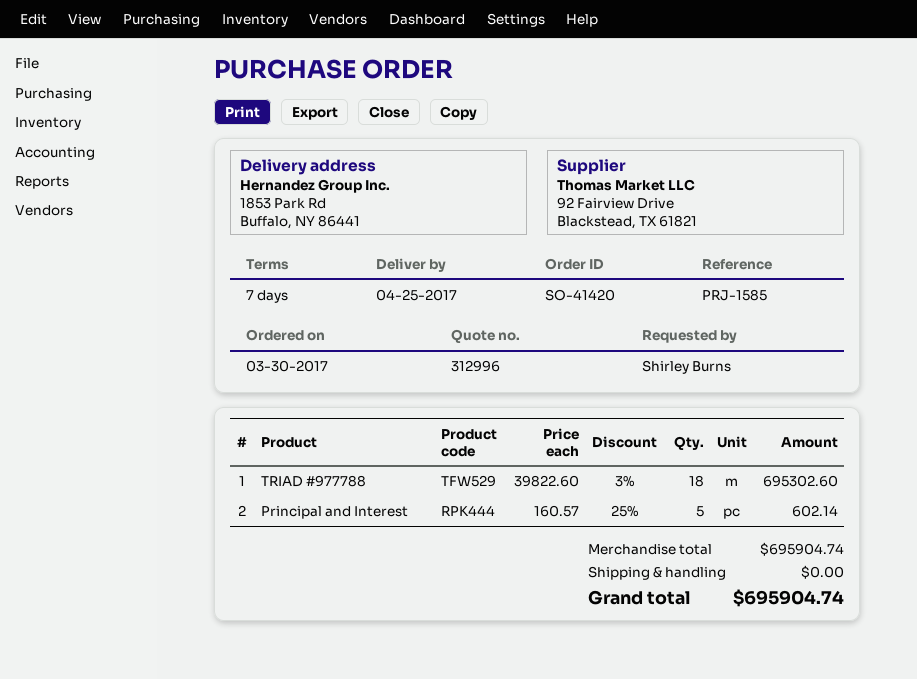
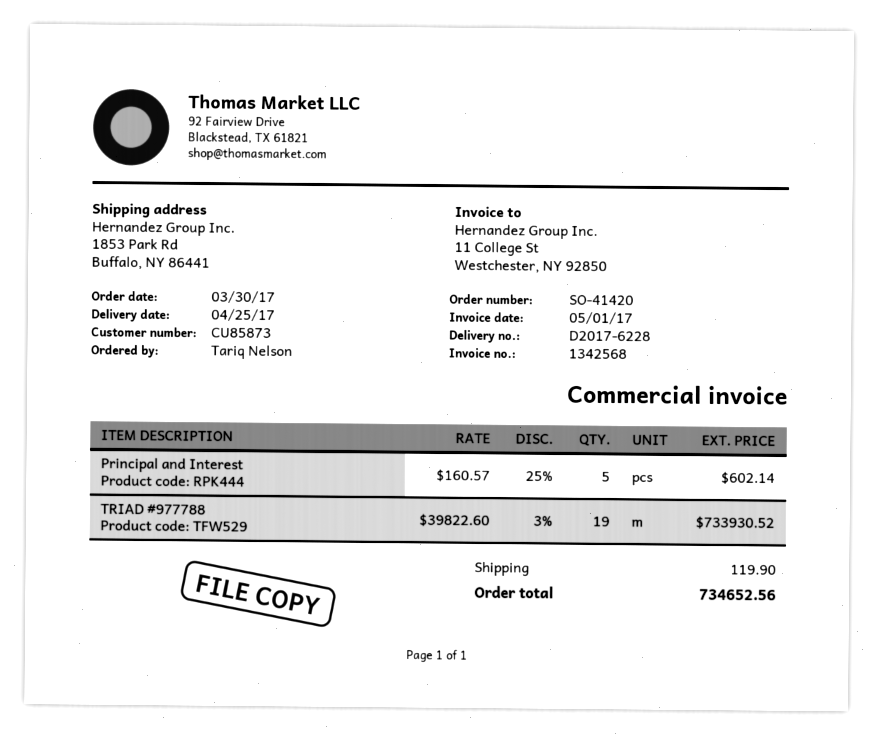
ordered by: Shirley Burns -> Tariq Nelson
TRIAD #977788: 18 x 39822.60 - 3% = 695302.60 -> 19 x 39822.60 - 3% = 733930.52
shipping: 0.00 -> 119.90
total: 695904.74 -> 734652.56

